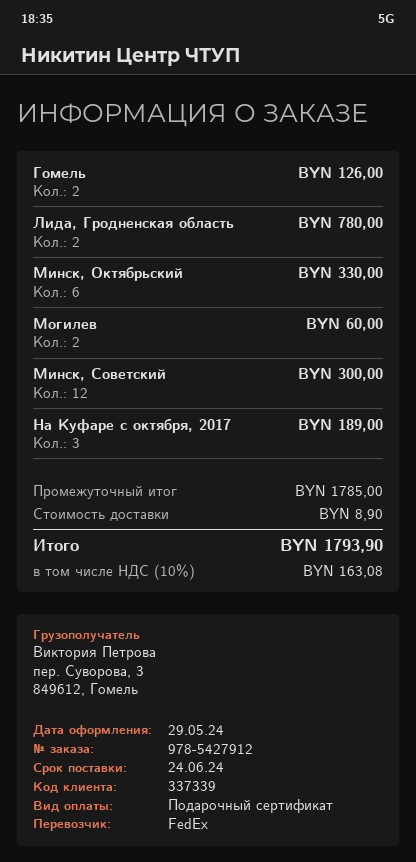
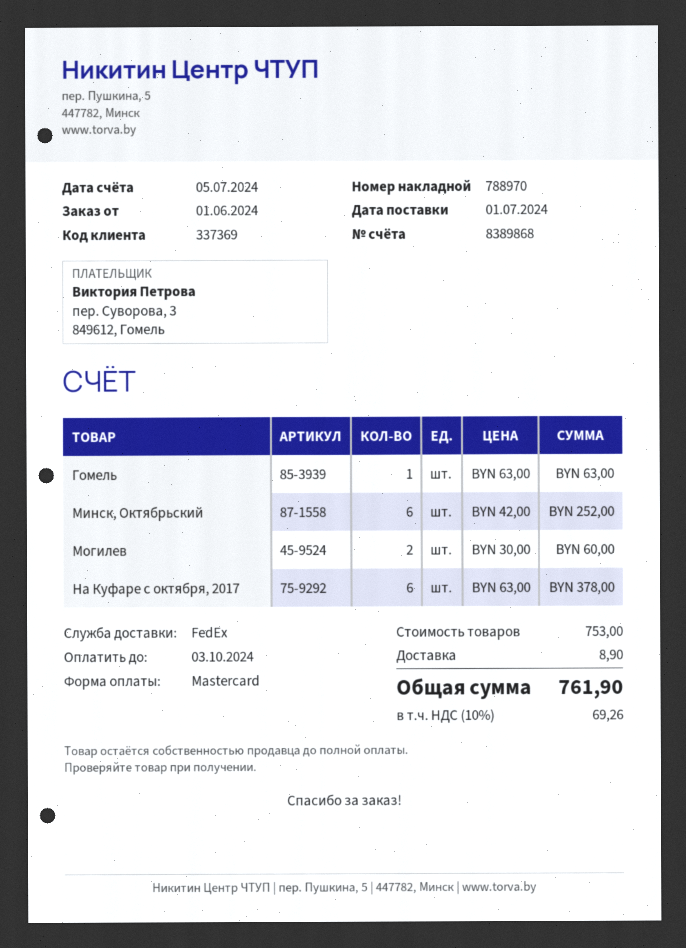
order date: 2024-05-29 -> 2024-06-01
delivery date: 2024-06-24 -> 2024-07-01
customer number: 337339 -> 337369
payment method: gift card -> Mastercard
Гомель: 2 for 126.00 -> 1 for 63.00
Лида, Гродненская область: 2 for 780.00 -> none
Минск, Октябрьский: 6 for 330.00 -> 6 for 252.00
Минск, Советский: 12 for 300.00 -> none
На Куфаре с октября, 2017: 3 for 189.00 -> 6 for 378.00
subtotal: 1785.00 -> 753.00
tax: 10% = 163.08 -> 10% = 69.26
total: 1793.90 -> 761.90

